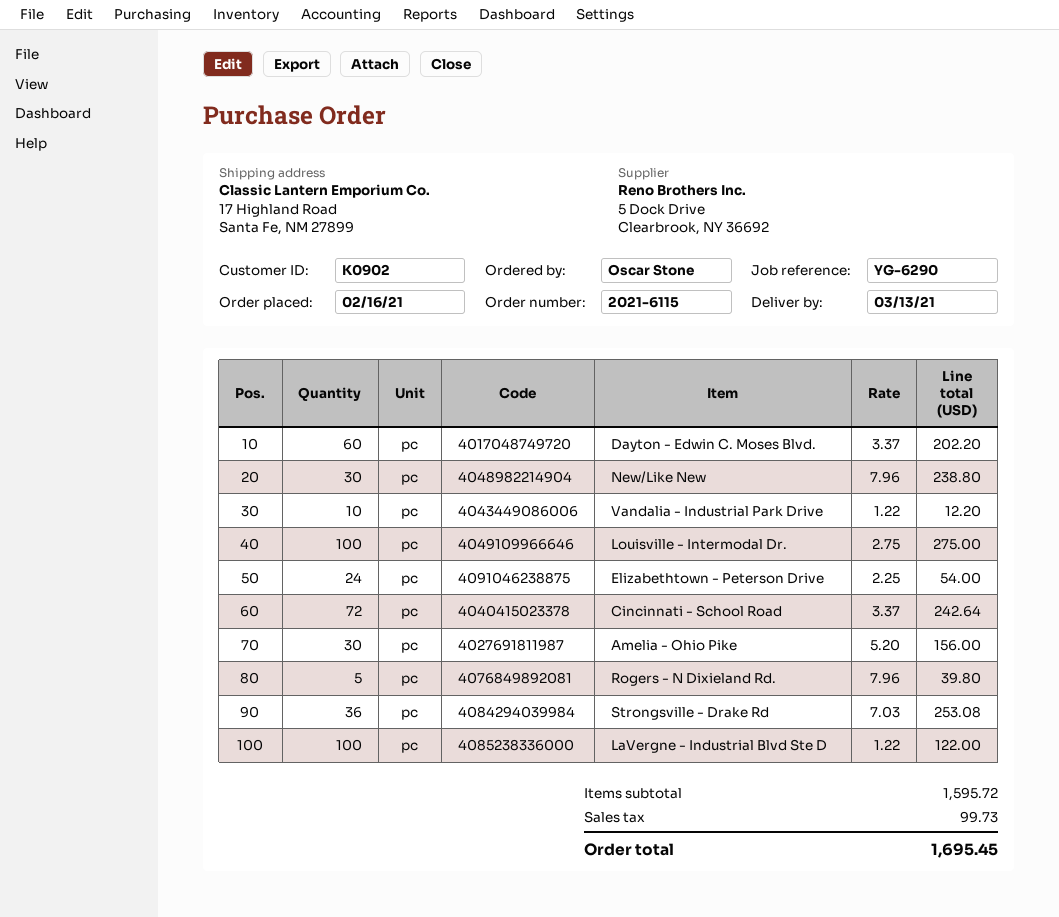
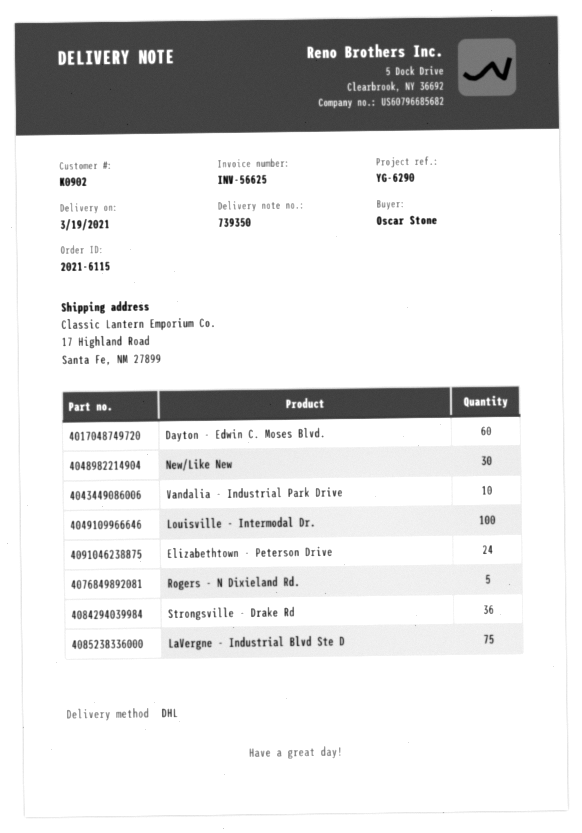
delivery date: 2021-03-13 -> 2021-03-19
Cincinnati - School Road: 72 -> none
Amelia - Ohio Pike: 30 -> none
LaVergne - Industrial Blvd Ste D: 100 -> 75

